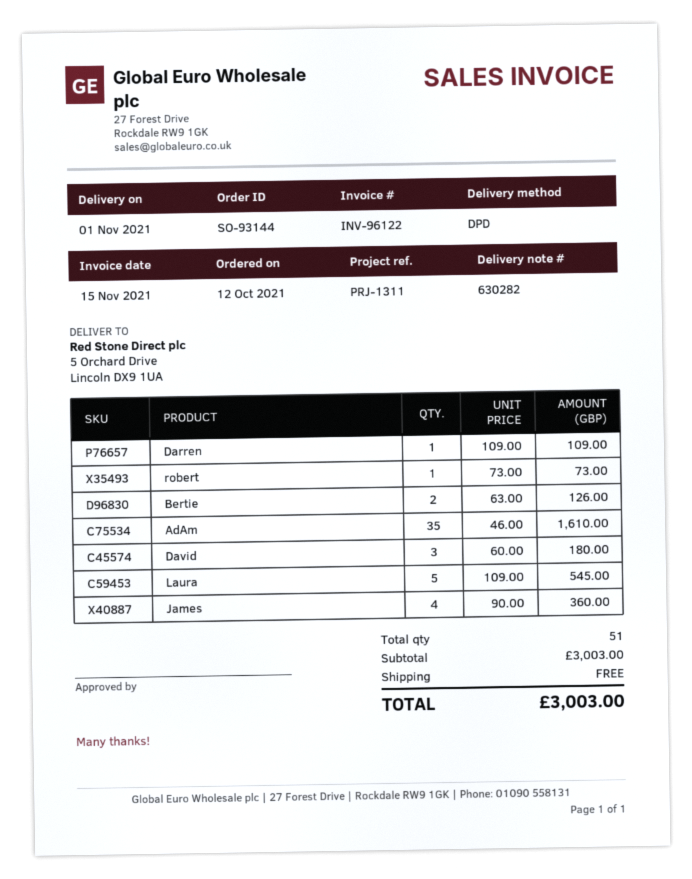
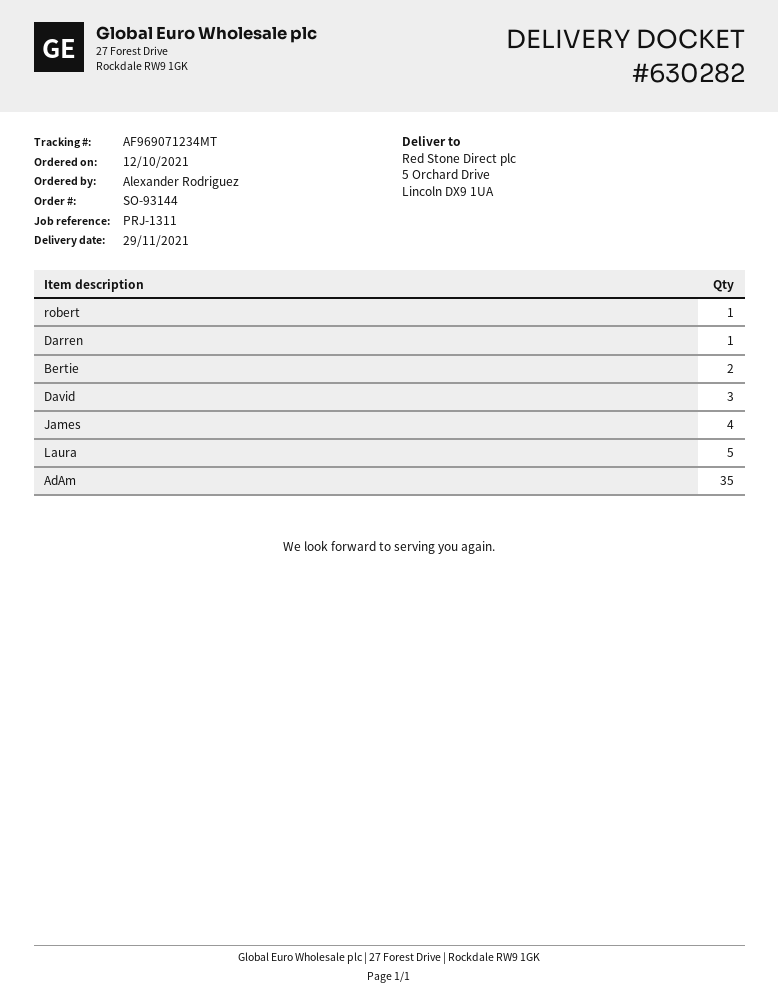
delivery date: 2021-11-01 -> 2021-11-29

